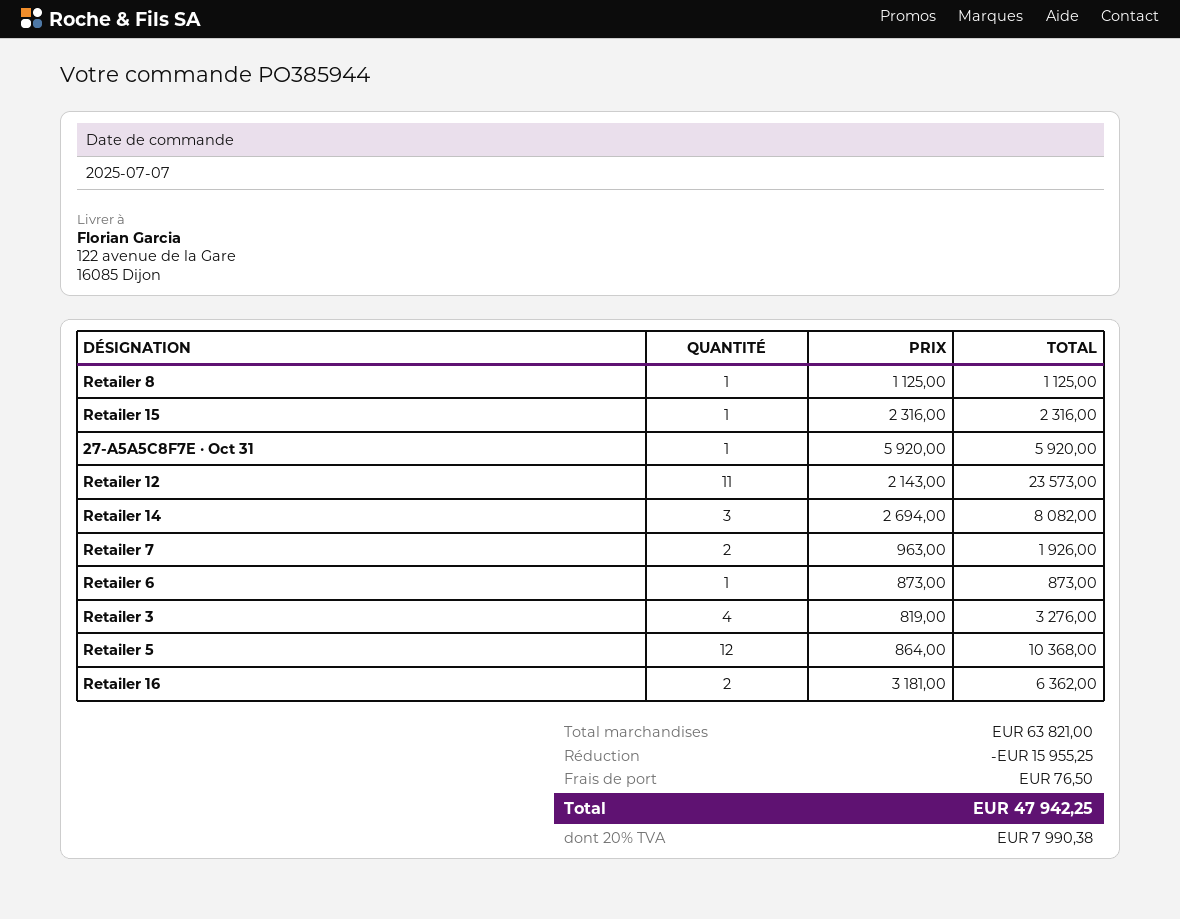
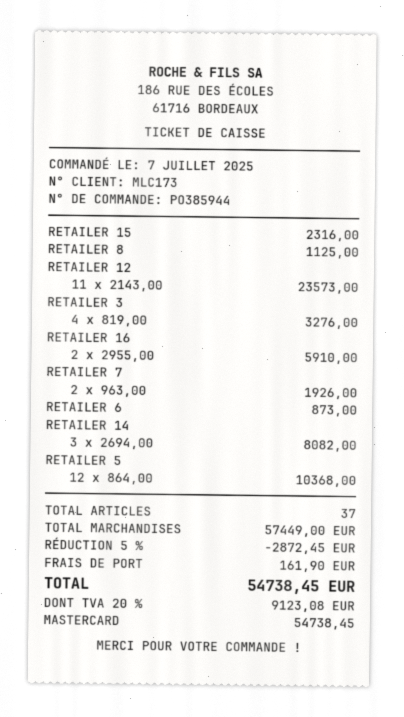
27-A5A5C8F7E · Oct 31: 1 x 5920.00 = 5920.00 -> none
Retailer 16: 2 x 3181.00 = 6362.00 -> 2 x 2955.00 = 5910.00
subtotal: 63821.00 -> 57449.00
discount: 15955.25 -> 2872.45
shipping: 76.50 -> 161.90
tax: 20% = 7990.38 -> 20% = 9123.08
total: 47942.25 -> 54738.45

